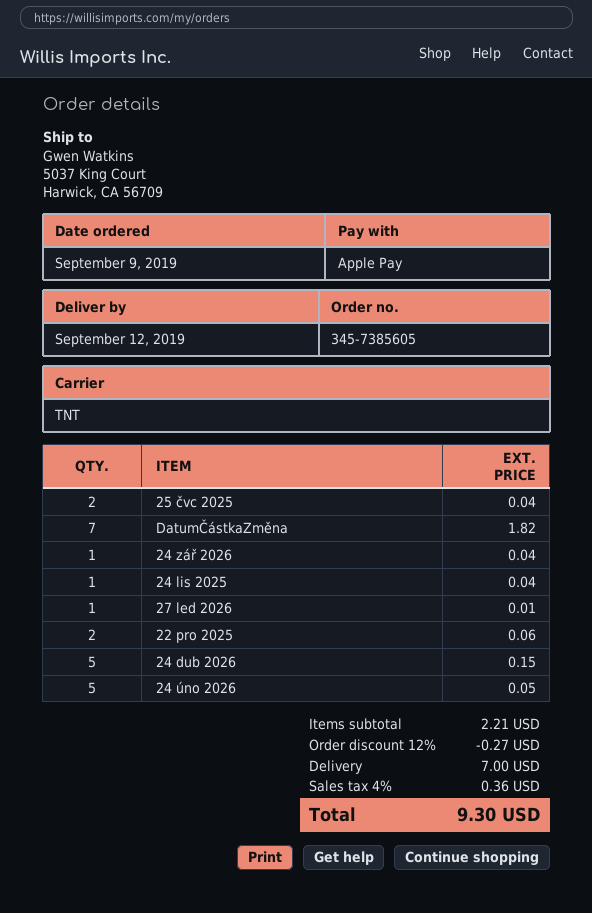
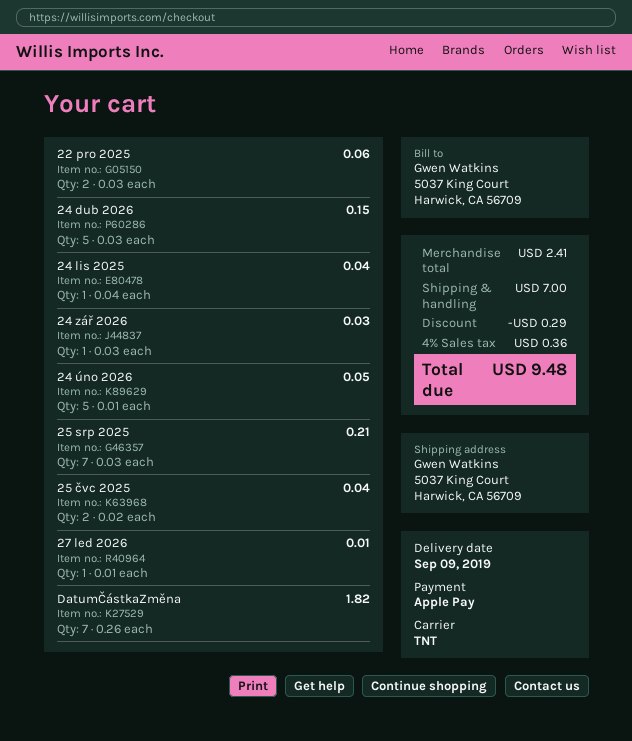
delivery date: 2019-09-12 -> 2019-09-09
24 zář 2026: 1 for 0.04 -> 1 for 0.03
25 srp 2025: none -> 7 for 0.21
subtotal: 2.21 -> 2.41
discount: 0.27 -> 0.29
total: 9.30 -> 9.48

